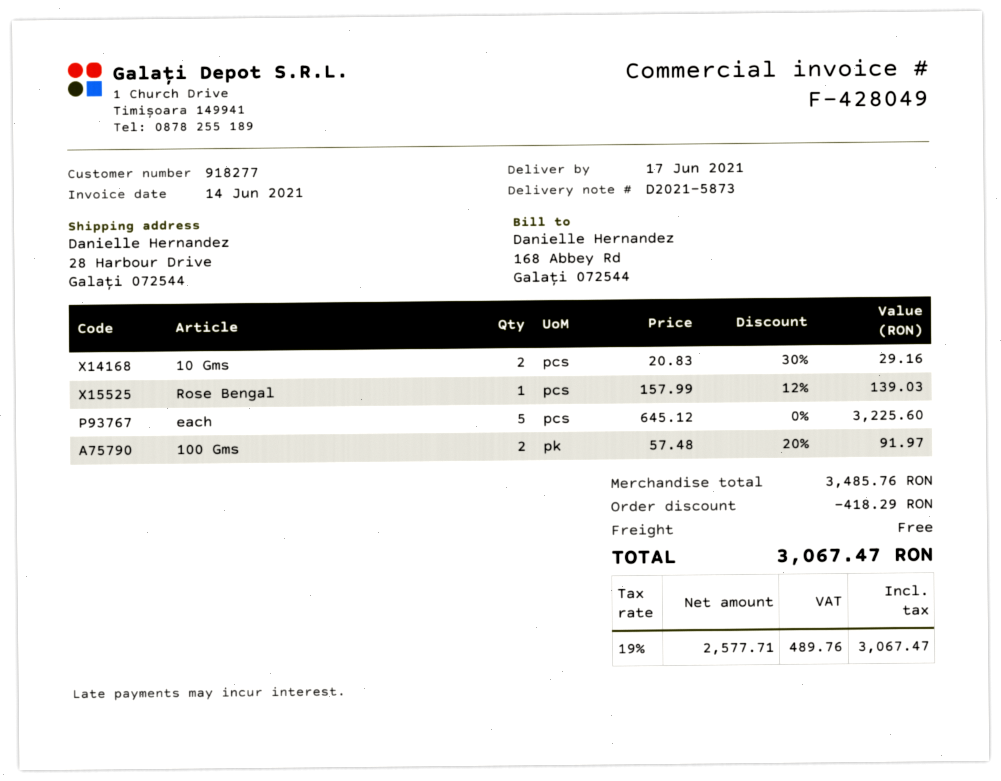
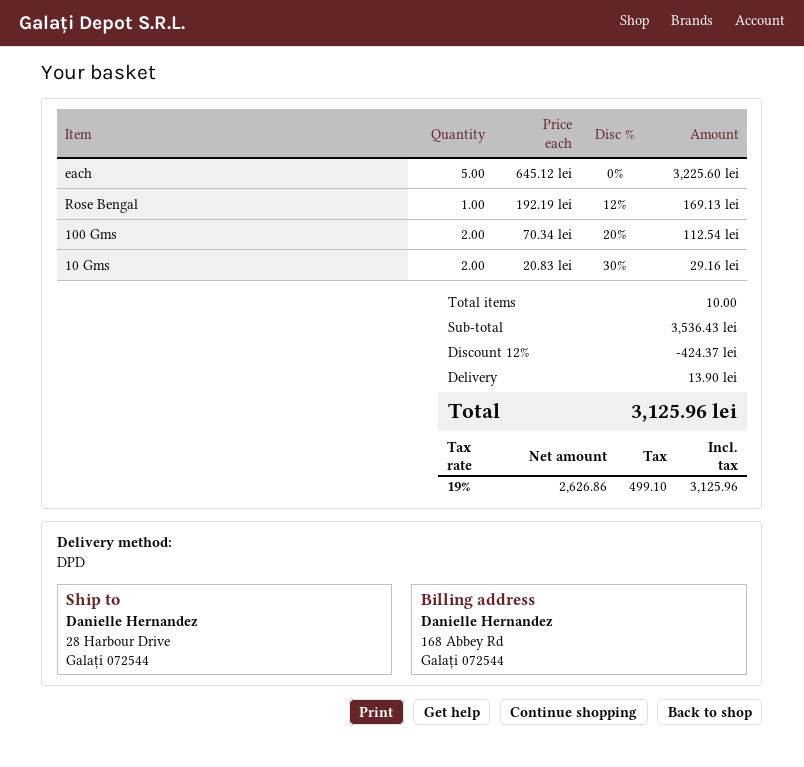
Rose Bengal: 1 x 157.99 - 12% = 139.03 -> 1 x 192.19 - 12% = 169.13
100 Gms: 2 x 57.48 - 20% = 91.97 -> 2 x 70.34 - 20% = 112.54
subtotal: 3485.76 -> 3536.43
discount: 418.29 -> 424.37
shipping: 0.00 -> 13.90
net: 2577.71 -> 2626.86
tax: 19% = 489.76 -> 19% = 499.10
total: 3067.47 -> 3125.96

